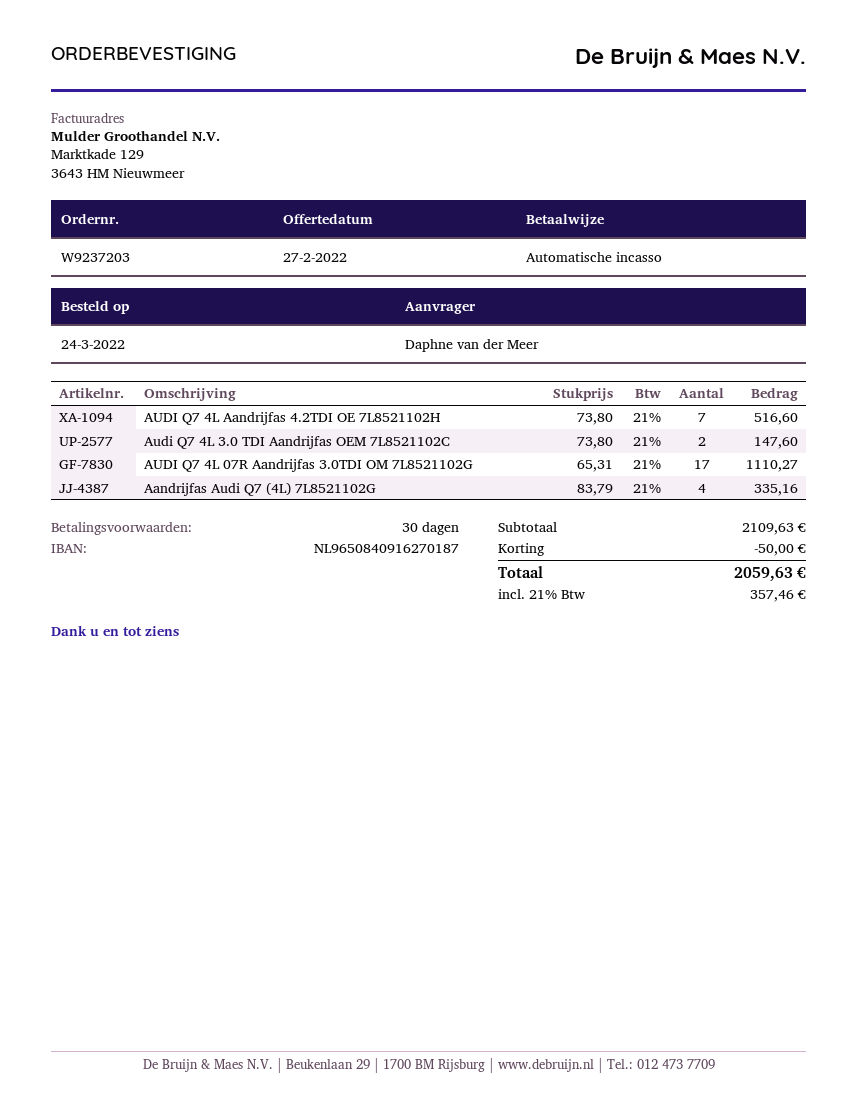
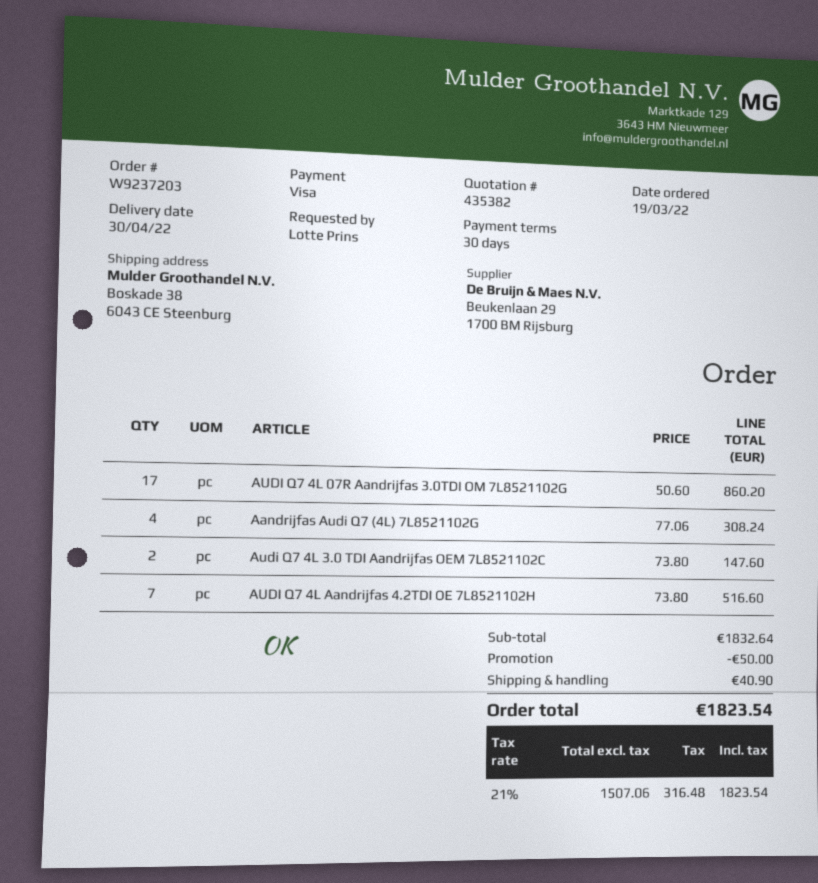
order date: 2022-03-24 -> 2022-03-19
ordered by: Daphne van der Meer -> Lotte Prins
payment method: direct debit -> Visa
AUDI Q7 4L 07R Aandrijfas 3.0TDI OM 7L8521102G: 17 x 65.31 = 1110.27 -> 17 x 50.60 = 860.20
Aandrijfas Audi Q7 (4L) 7L8521102G: 4 x 83.79 = 335.16 -> 4 x 77.06 = 308.24
subtotal: 2109.63 -> 1832.64
shipping: none -> 40.90
tax: 21% = 357.46 -> 21% = 316.48
total: 2059.63 -> 1823.54

